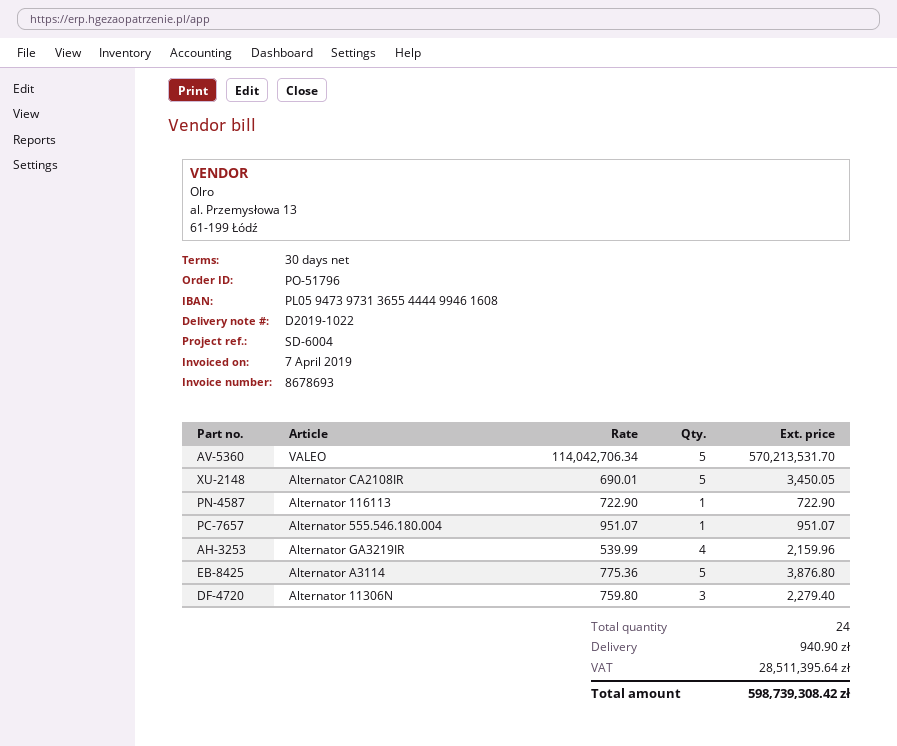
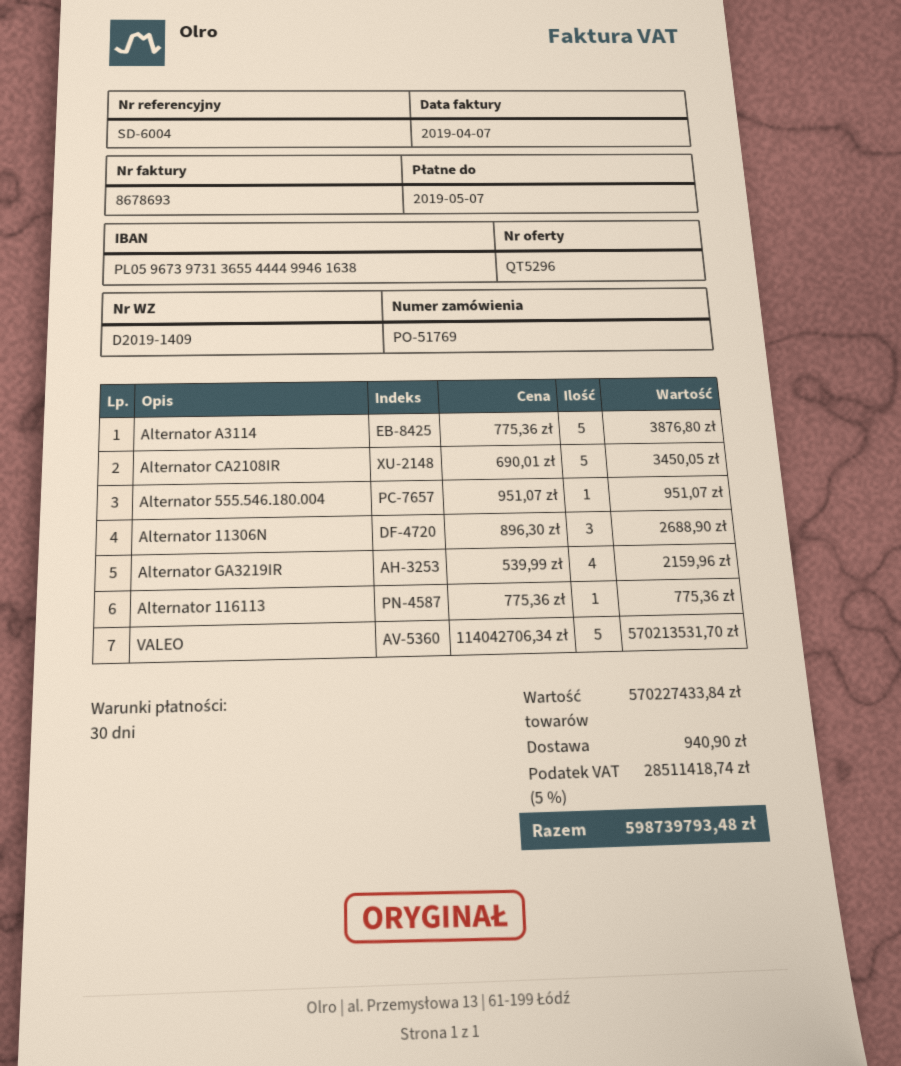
order number: PO-51796 -> PO-51769
delivery note number: D2019-1022 -> D2019-1409
bank account: PL05947397313655444499461608 -> PL05967397313655444499461638
Alternator 116113: 1 x 722.90 = 722.90 -> 1 x 775.36 = 775.36
Alternator 11306N: 3 x 759.80 = 2279.40 -> 3 x 896.30 = 2688.90
tax: 28511395.64 -> 28511418.74
total: 598739308.42 -> 598739793.48

